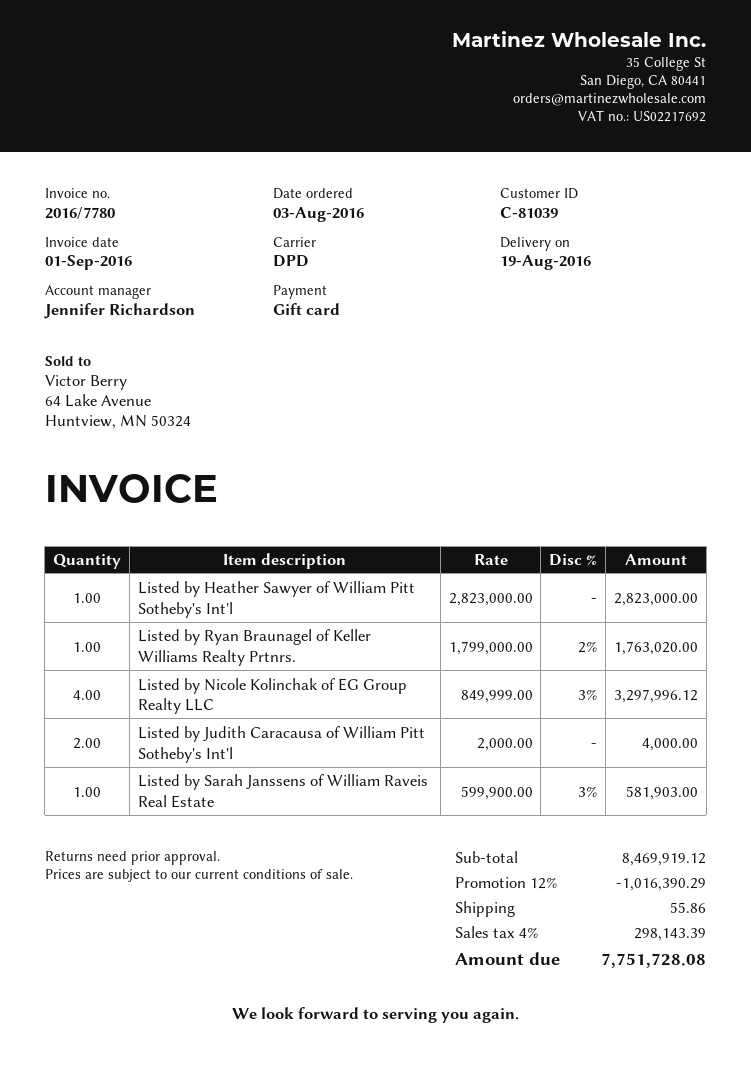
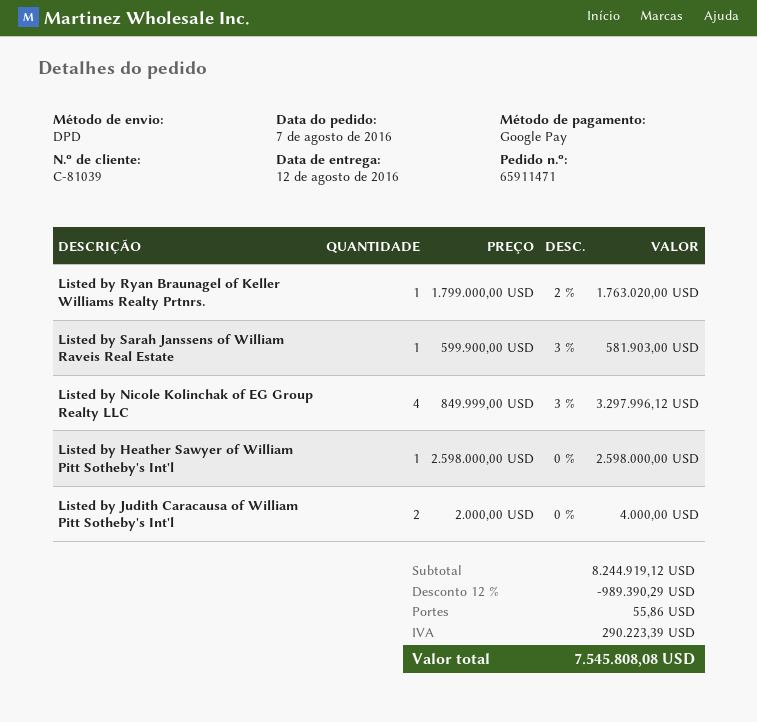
order date: 2016-08-03 -> 2016-08-07
delivery date: 2016-08-19 -> 2016-08-12
payment method: gift card -> Google Pay
Listed by Heather Sawyer of William Pitt Sotheby's Int'l: 1 x 2823000.00 = 2823000.00 -> 1 x 2598000.00 = 2598000.00
subtotal: 8469919.12 -> 8244919.12
discount: 12% = 1016390.29 -> 12% = 989390.29
tax: 298143.39 -> 290223.39
total: 7751728.08 -> 7545808.08

